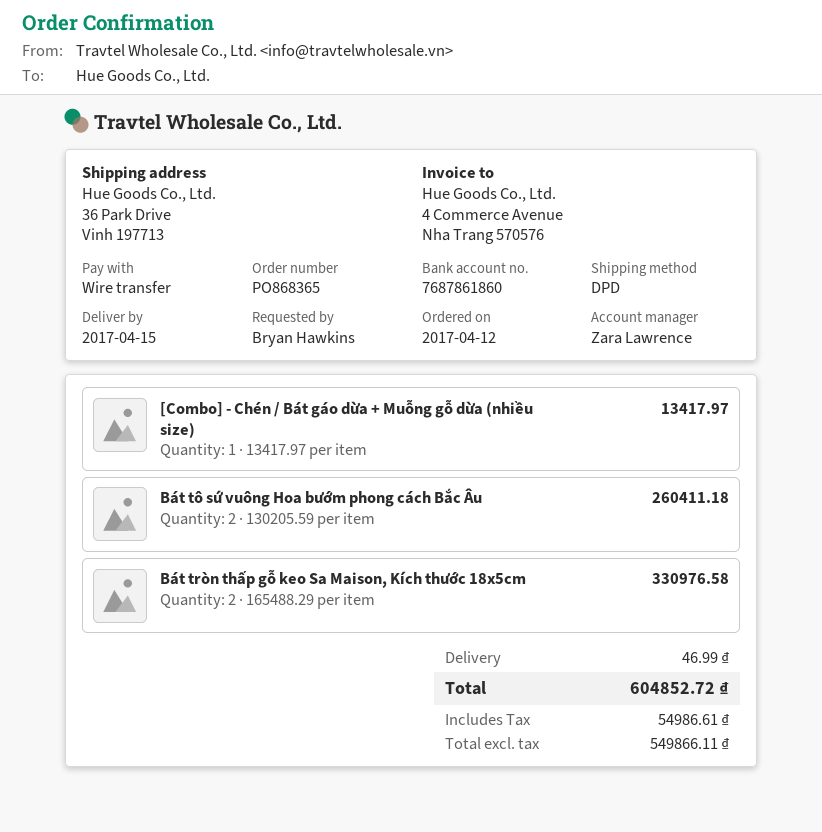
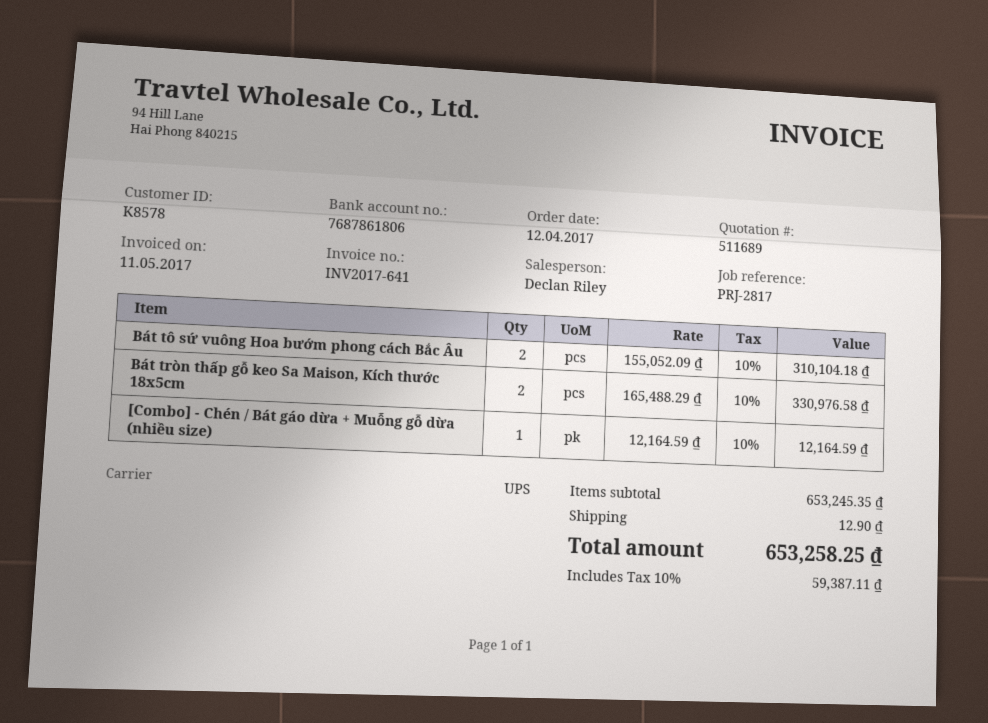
sales rep: Zara Lawrence -> Declan Riley
bank account: 7687861860 -> 7687861806
shipping method: DPD -> UPS
[Combo] - Chén / Bát gáo dừa + Muỗng gỗ dừa (nhiều size): 1 x 13417.97 = 13417.97 -> 1 x 12164.59 = 12164.59
Bát tô sứ vuông Hoa bướm phong cách Bắc Âu: 2 x 130205.59 = 260411.18 -> 2 x 155052.09 = 310104.18
shipping: 46.99 -> 12.90
tax: 54986.61 -> 59387.11
total: 604852.72 -> 653258.25

